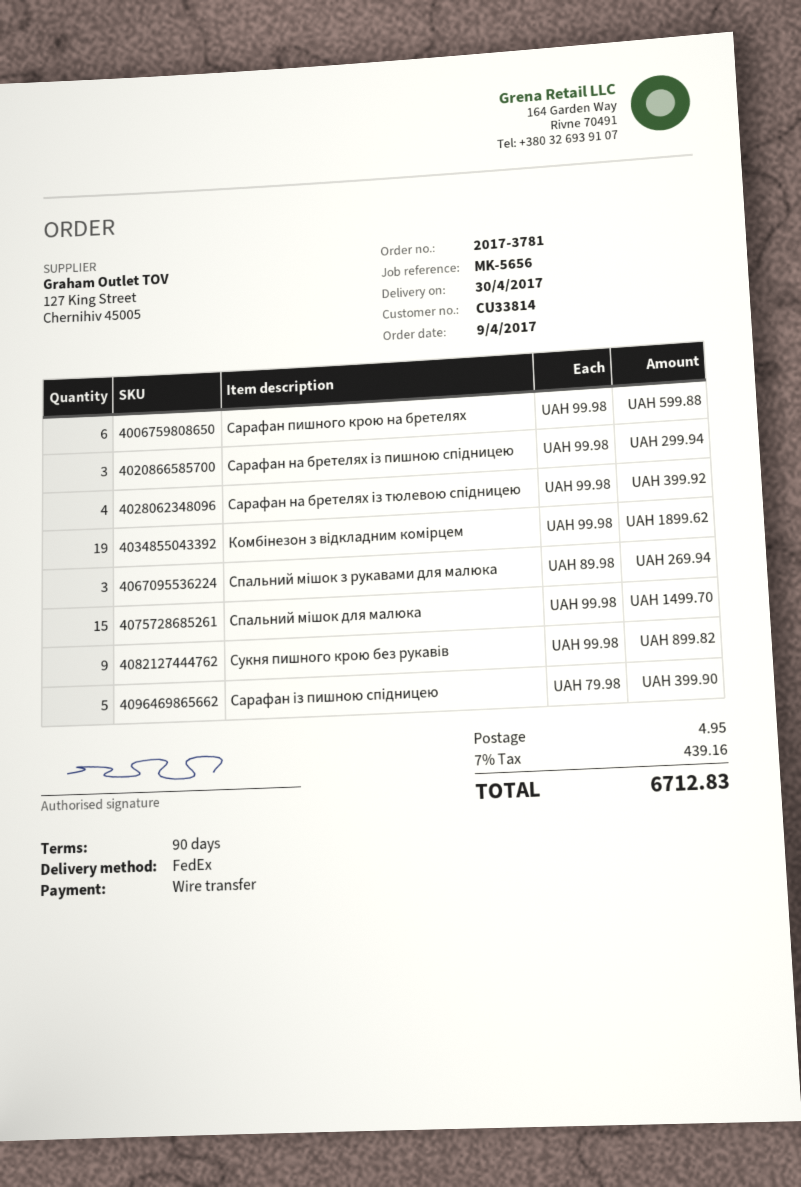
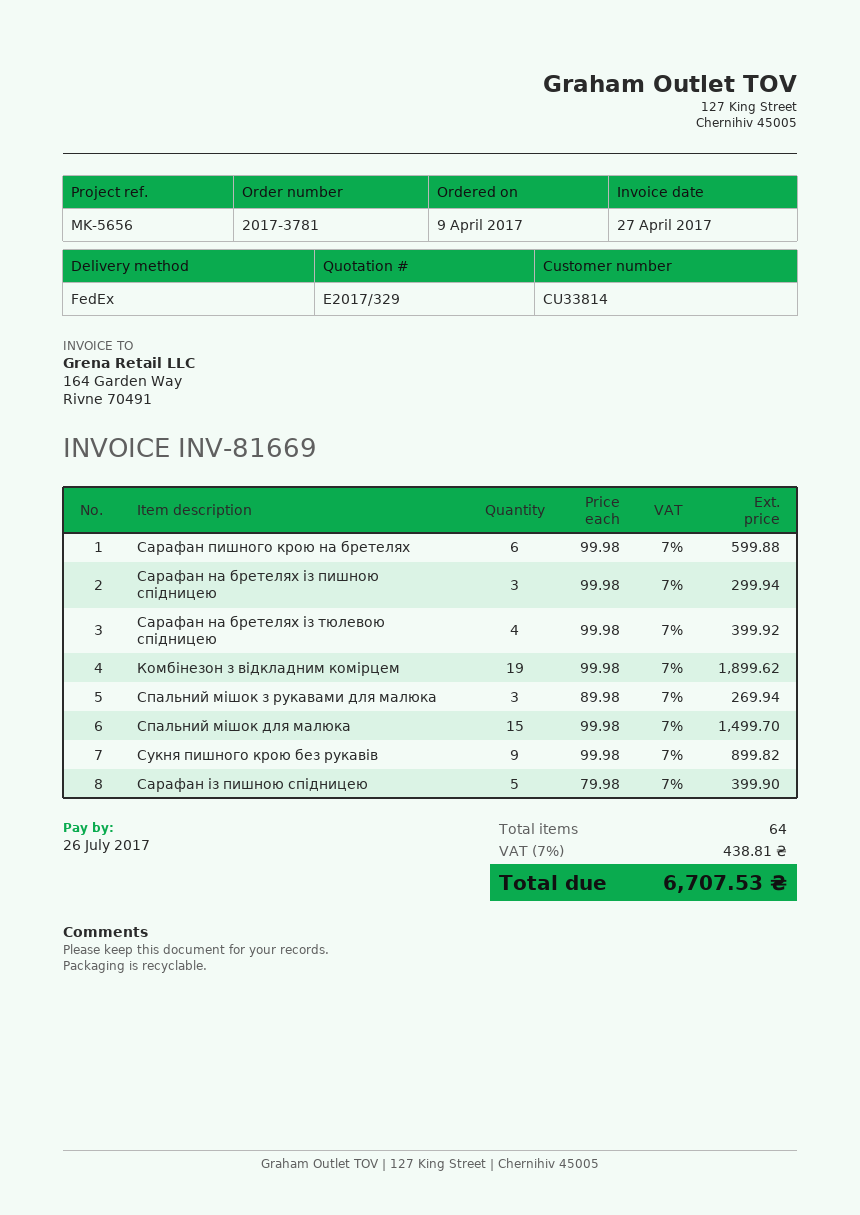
shipping: 4.95 -> none
tax: 7% = 439.16 -> 7% = 438.81
total: 6712.83 -> 6707.53

